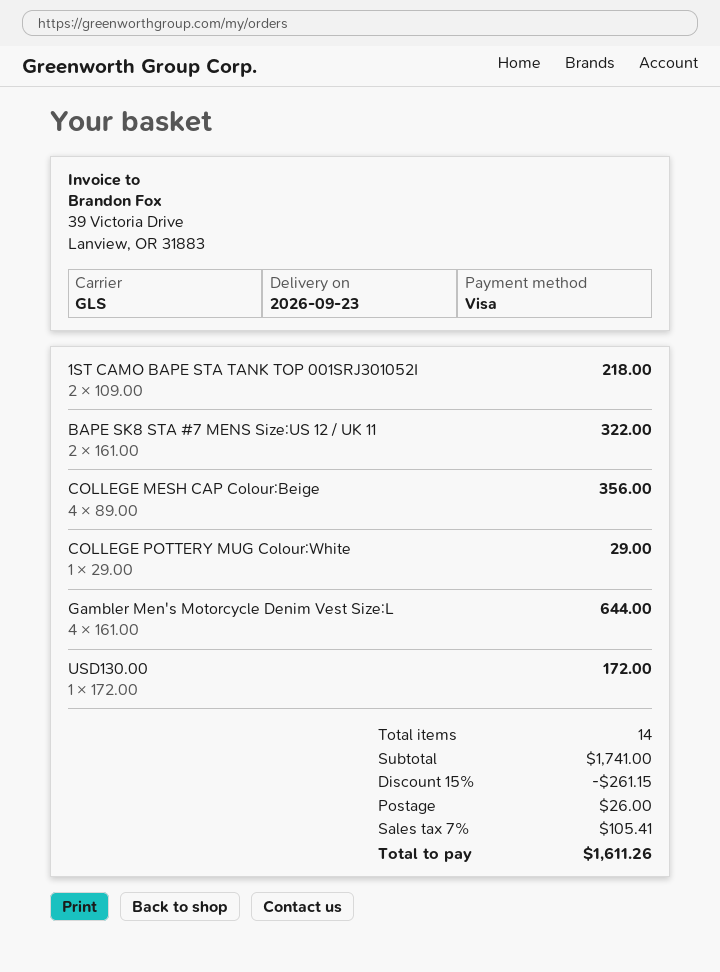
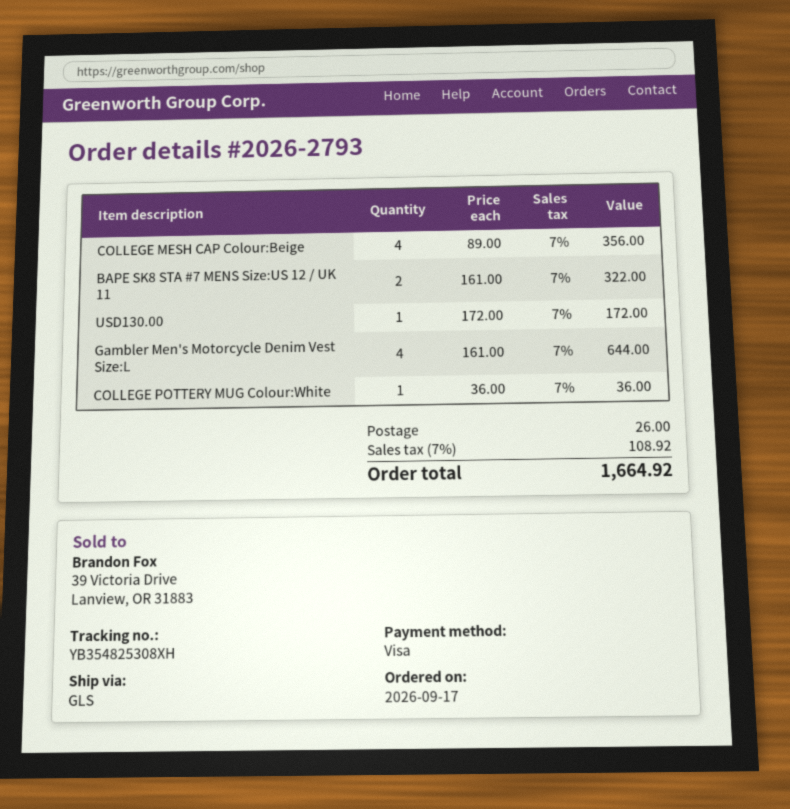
1ST CAMO BAPE STA TANK TOP 001SRJ301052I: 2 x 109.00 = 218.00 -> none
COLLEGE POTTERY MUG Colour:White: 1 x 29.00 = 29.00 -> 1 x 36.00 = 36.00
discount: 15% = 261.15 -> none
tax: 7% = 105.41 -> 7% = 108.92
total: 1611.26 -> 1664.92

